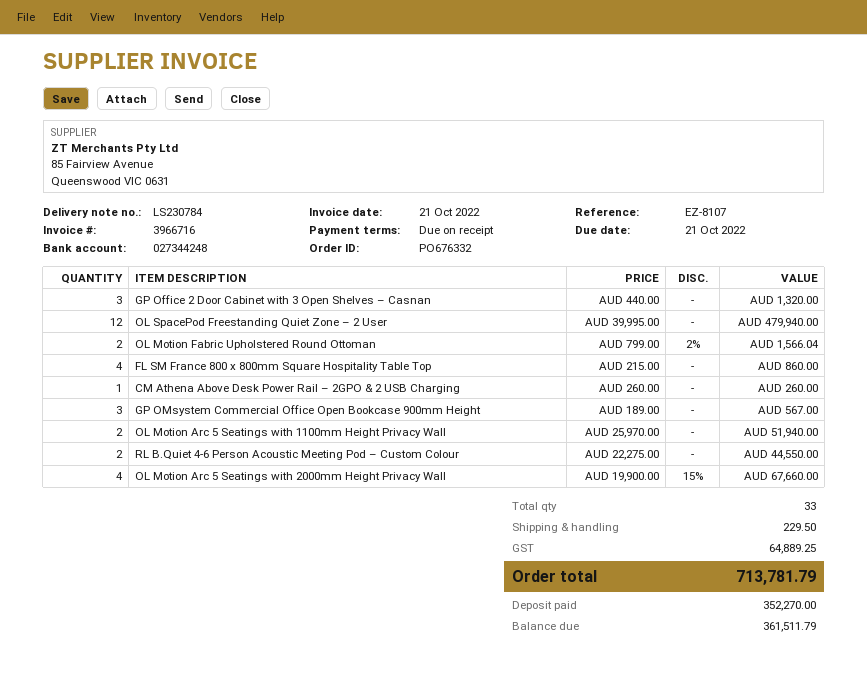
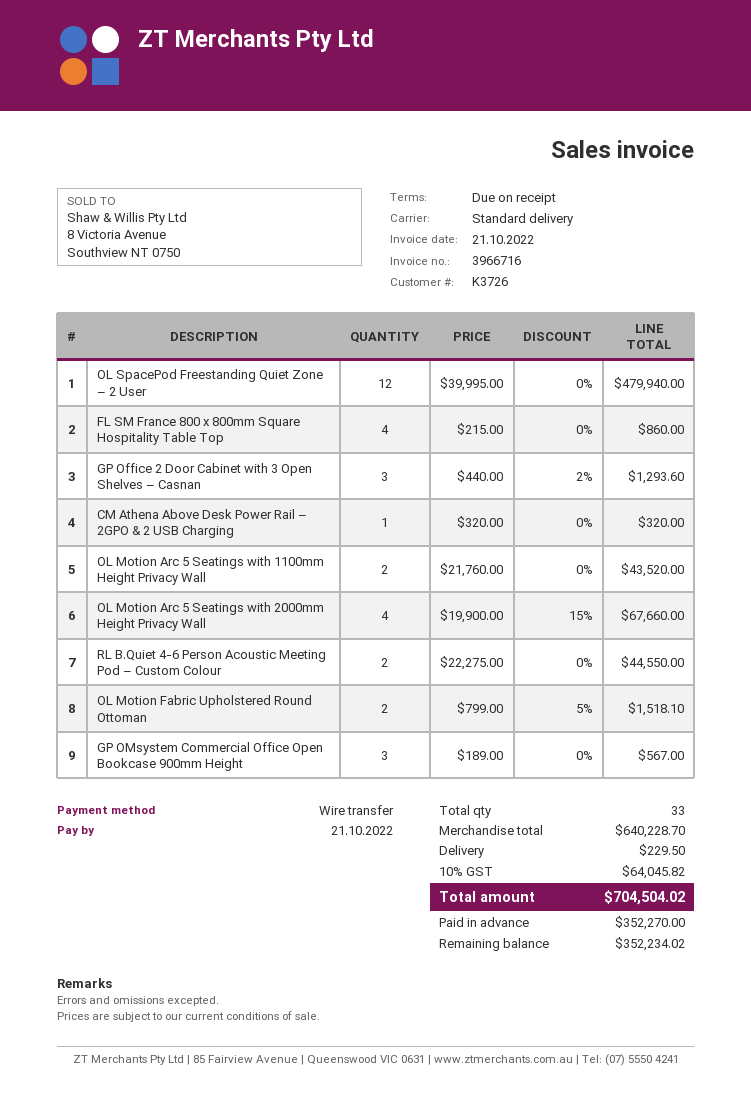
GP Office 2 Door Cabinet with 3 Open Shelves – Casnan: 3 x 440.00 = 1320.00 -> 3 x 440.00 - 2% = 1293.60
OL Motion Fabric Upholstered Round Ottoman: 2 x 799.00 - 2% = 1566.04 -> 2 x 799.00 - 5% = 1518.10
CM Athena Above Desk Power Rail – 2GPO & 2 USB Charging: 1 x 260.00 = 260.00 -> 1 x 320.00 = 320.00
OL Motion Arc 5 Seatings with 1100mm Height Privacy Wall: 2 x 25970.00 = 51940.00 -> 2 x 21760.00 = 43520.00
tax: 64889.25 -> 64045.82
total: 713781.79 -> 704504.02
balance: 361511.79 -> 352234.02

